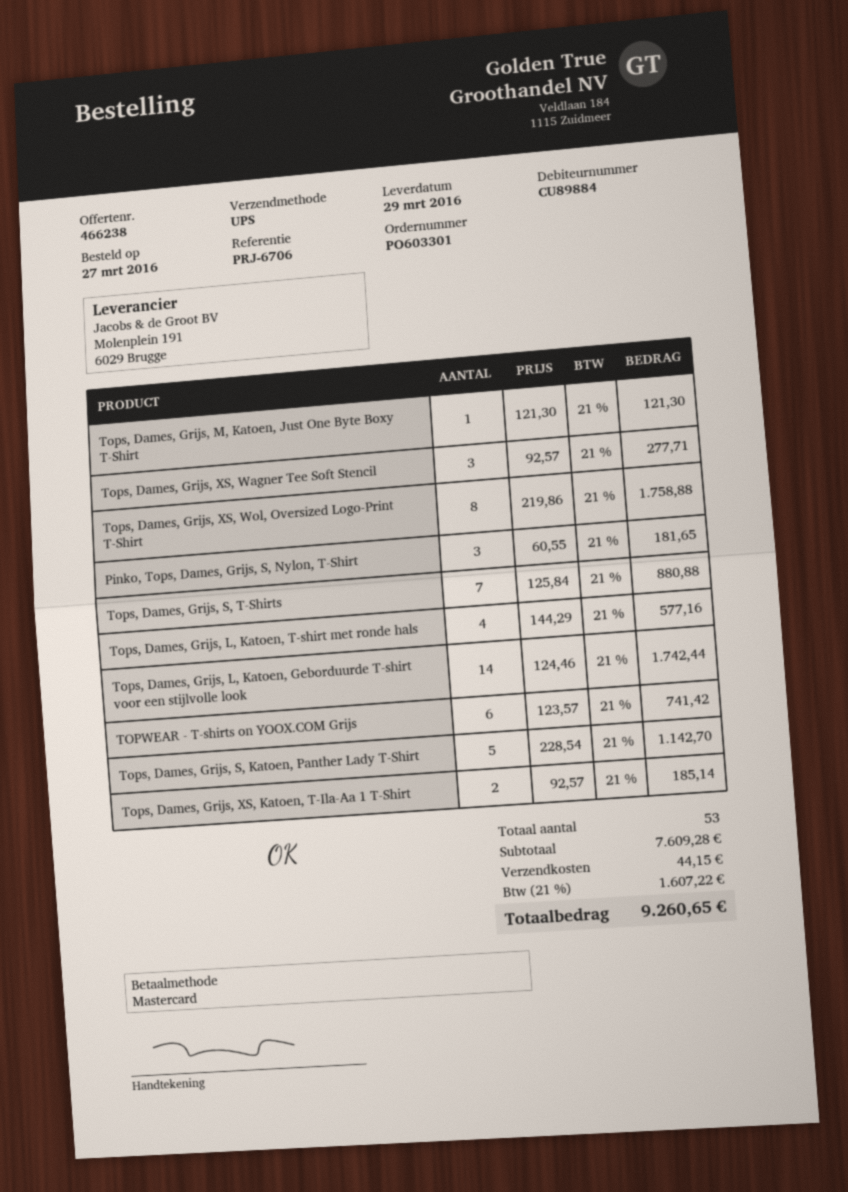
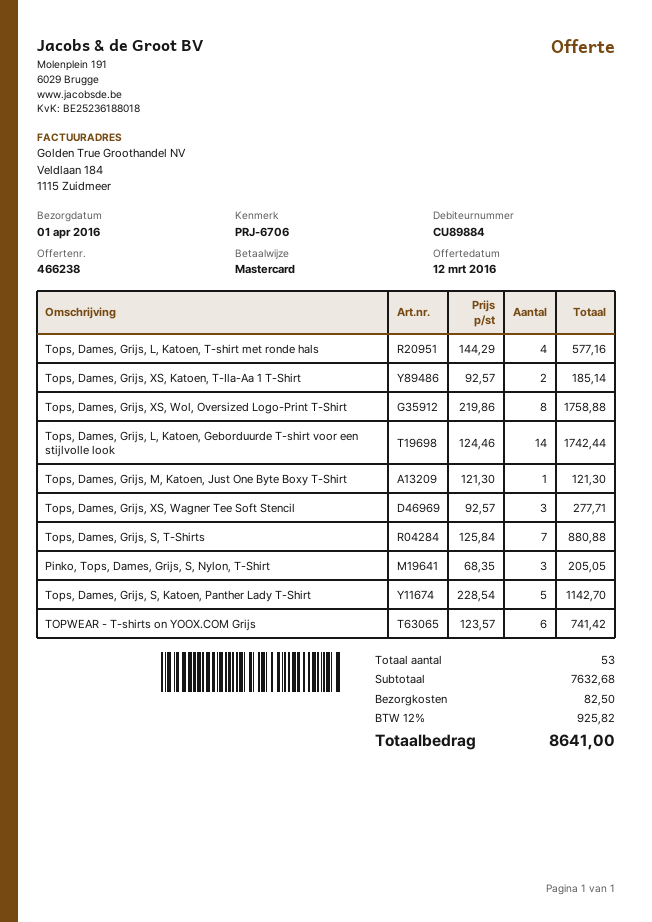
delivery date: 2016-03-29 -> 2016-04-01
Pinko, Tops, Dames, Grijs, S, Nylon, T-Shirt: 3 x 60.55 = 181.65 -> 3 x 68.35 = 205.05
subtotal: 7609.28 -> 7632.68
shipping: 44.15 -> 82.50
tax: 21% = 1607.22 -> 12% = 925.82
total: 9260.65 -> 8641.00

